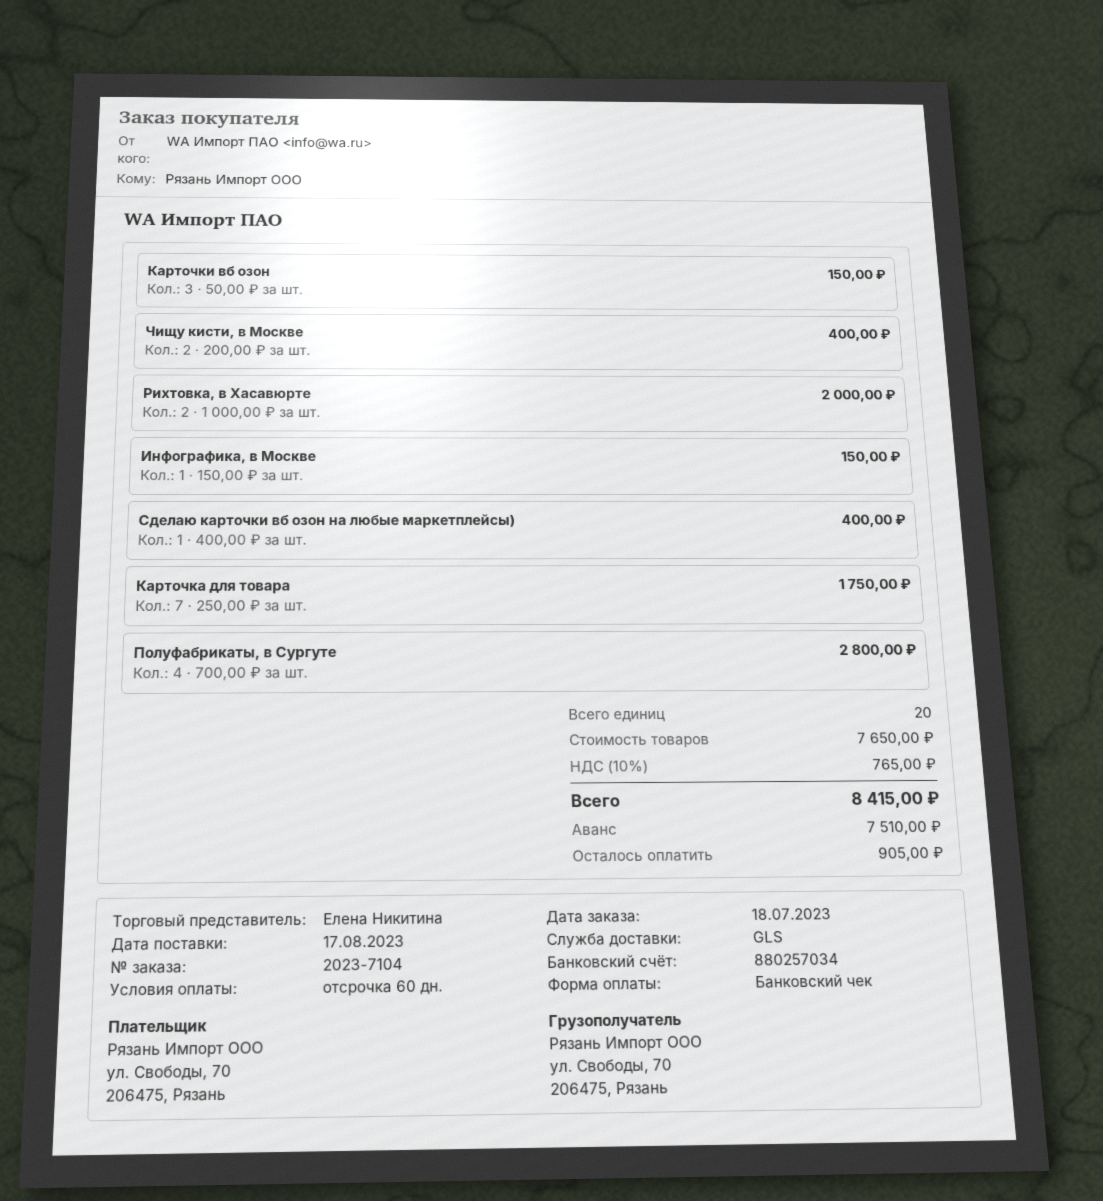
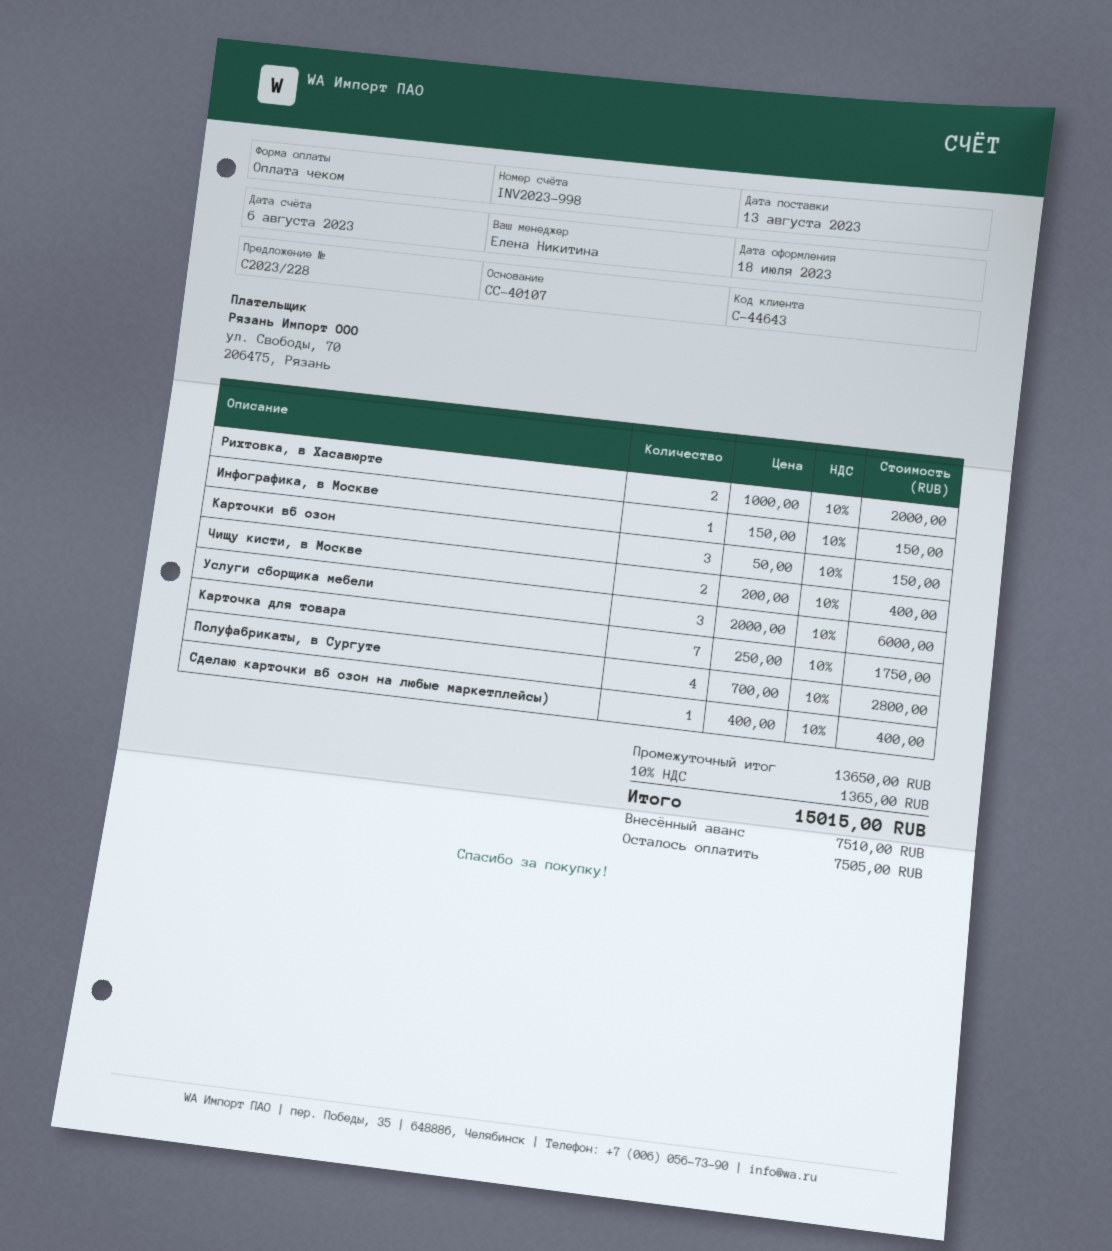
delivery date: 2023-08-17 -> 2023-08-13
Услуги сборщика мебели: none -> 3 x 2000.00 = 6000.00
subtotal: 7650.00 -> 13650.00
tax: 10% = 765.00 -> 10% = 1365.00
total: 8415.00 -> 15015.00
balance: 905.00 -> 7505.00

